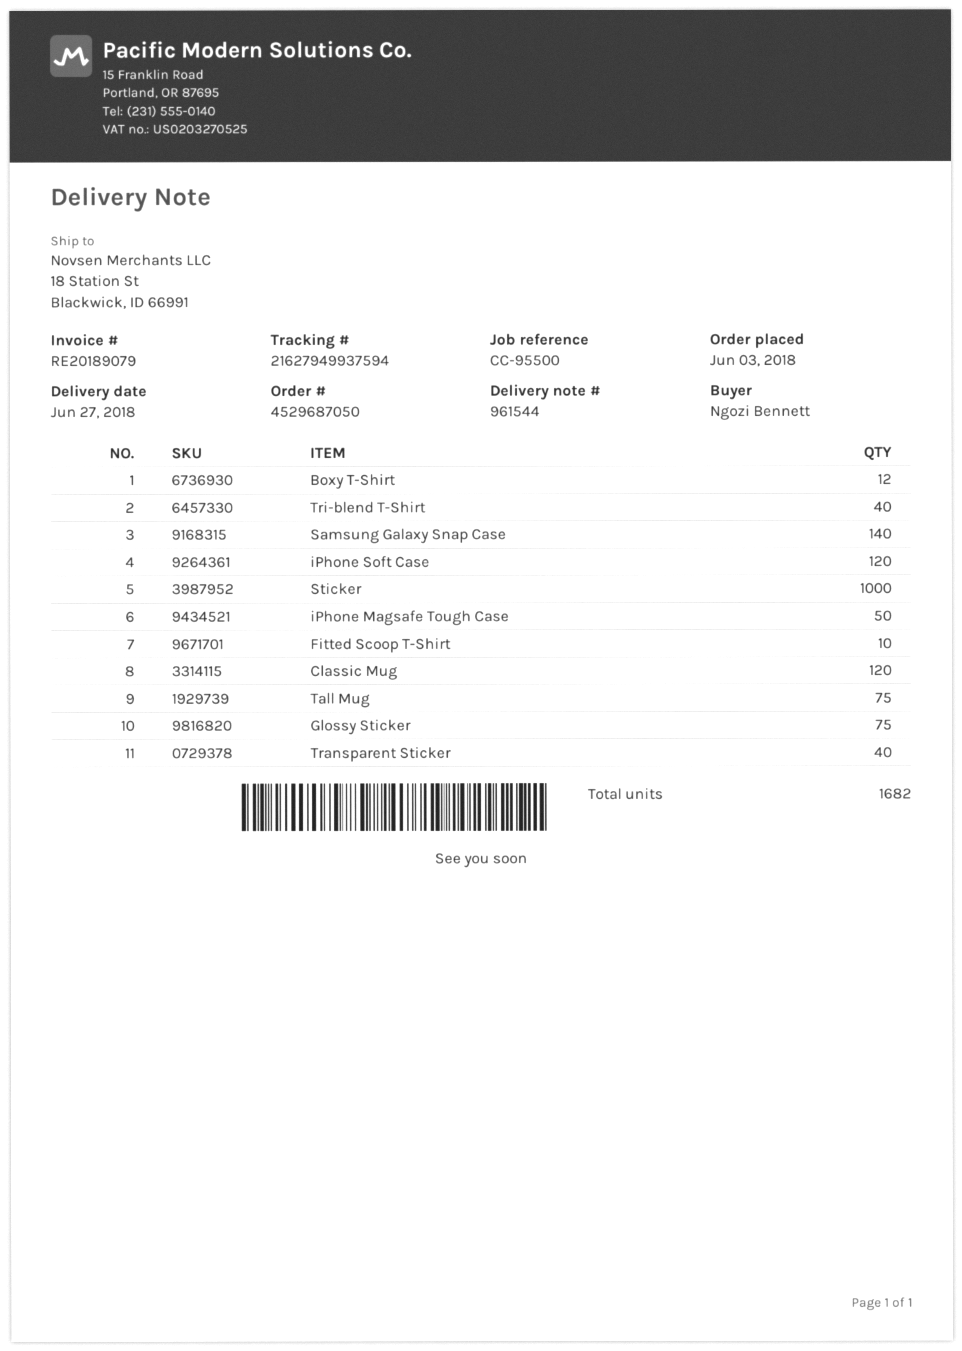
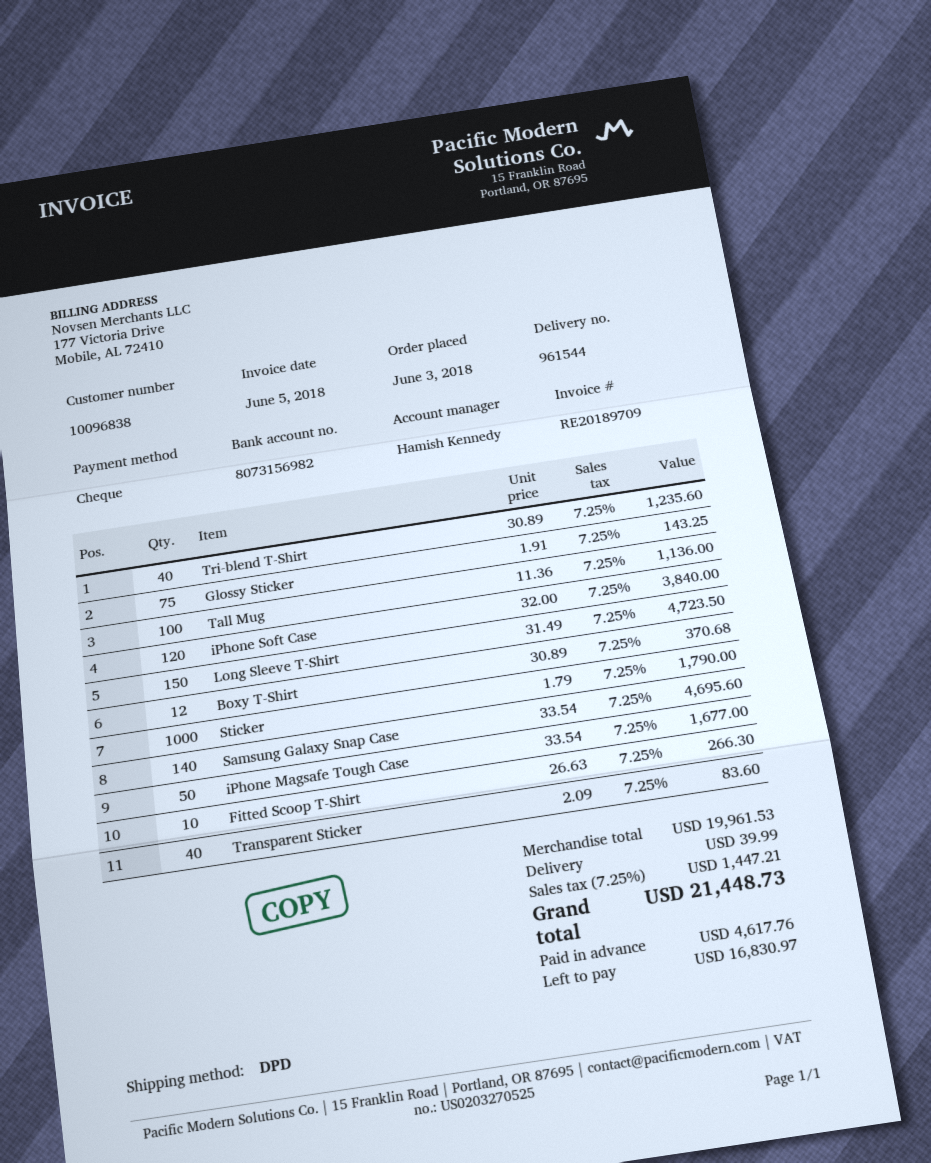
invoice number: RE20189079 -> RE20189709
Classic Mug: 120 -> none
Tall Mug: 75 -> 100
Long Sleeve T-Shirt: none -> 150

